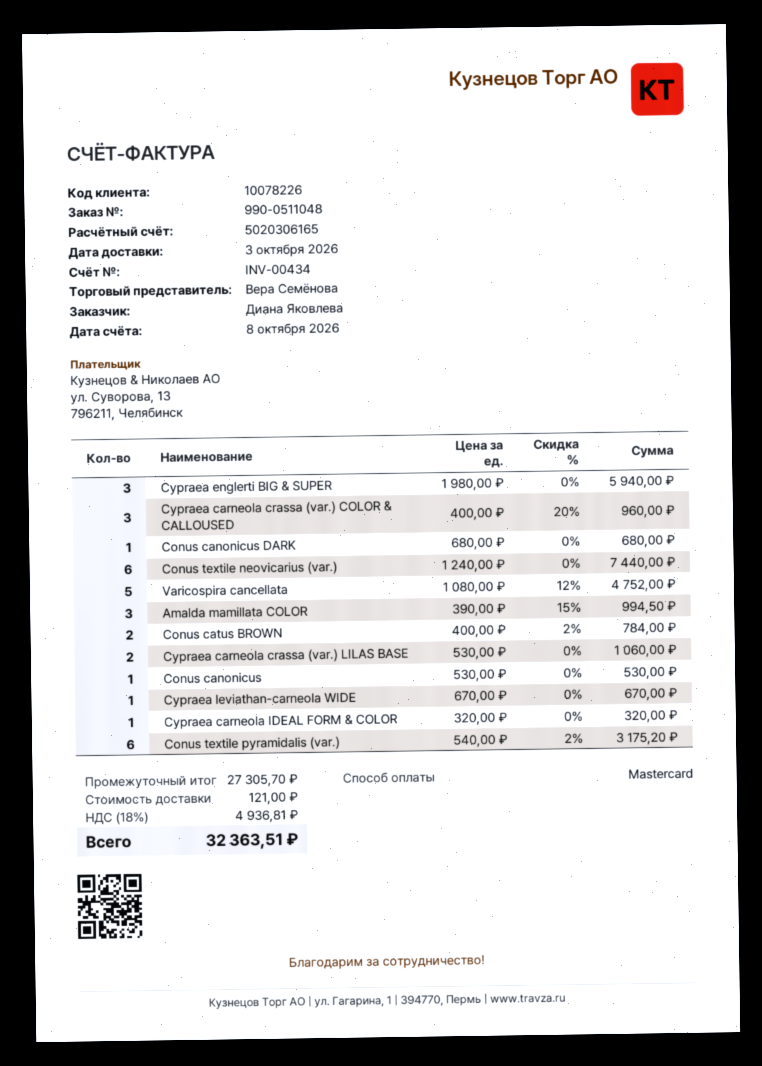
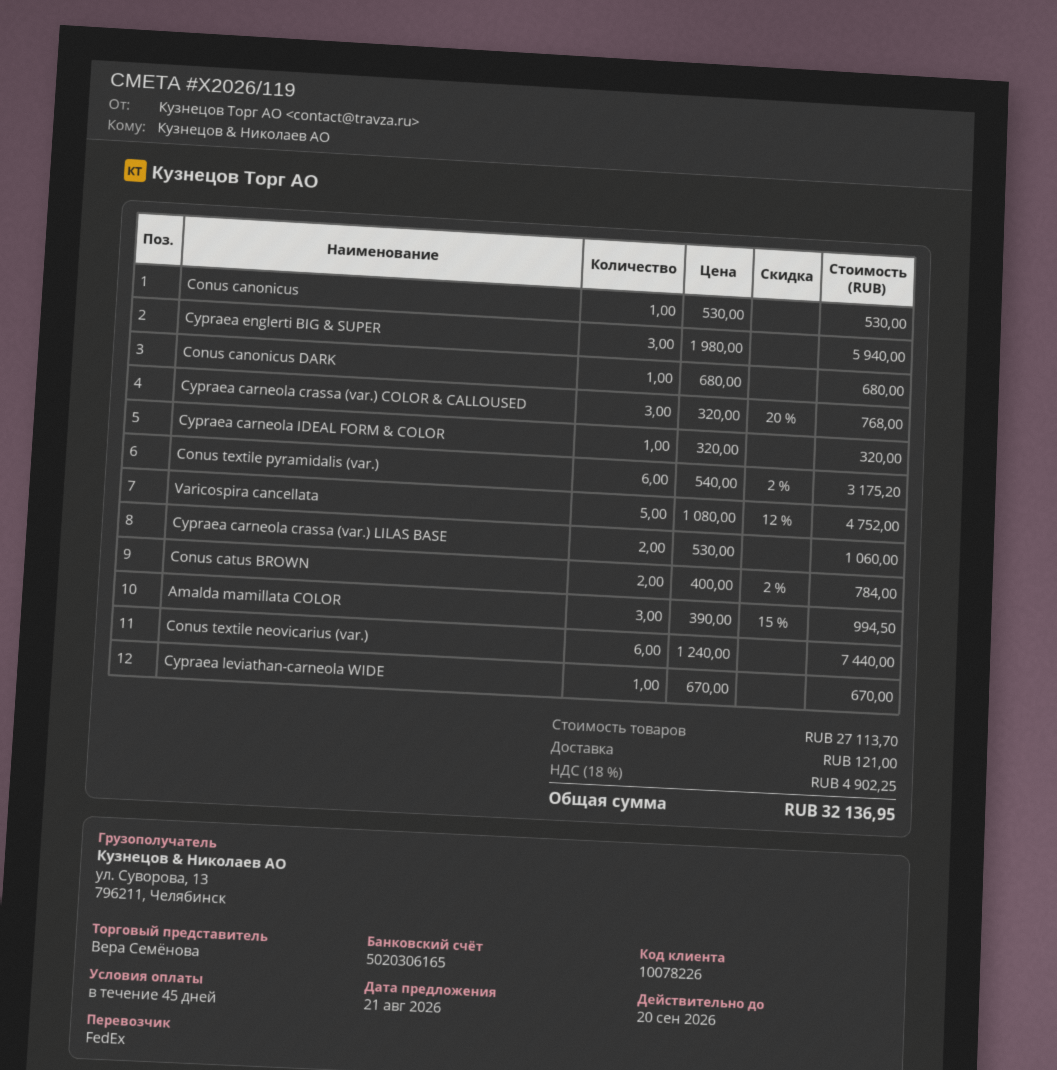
Cypraea carneola crassa (var.) COLOR & CALLOUSED: 3 x 400.00 - 20% = 960.00 -> 3 x 320.00 - 20% = 768.00
subtotal: 27305.70 -> 27113.70
tax: 18% = 4936.81 -> 18% = 4902.25
total: 32363.51 -> 32136.95

